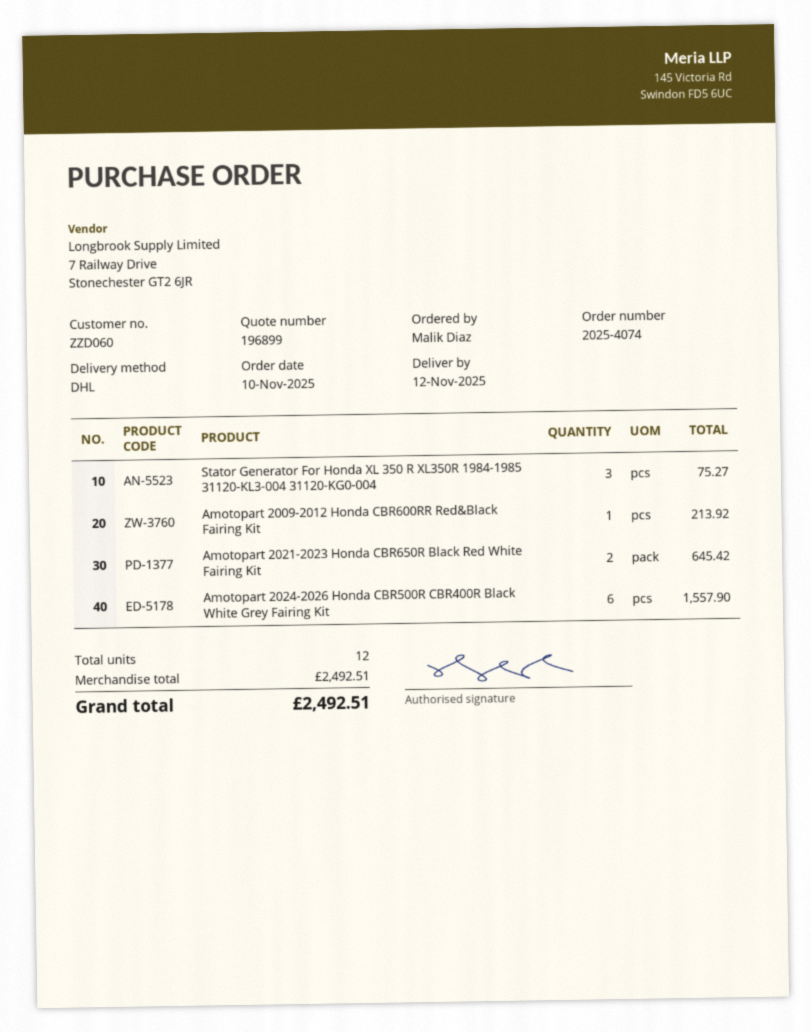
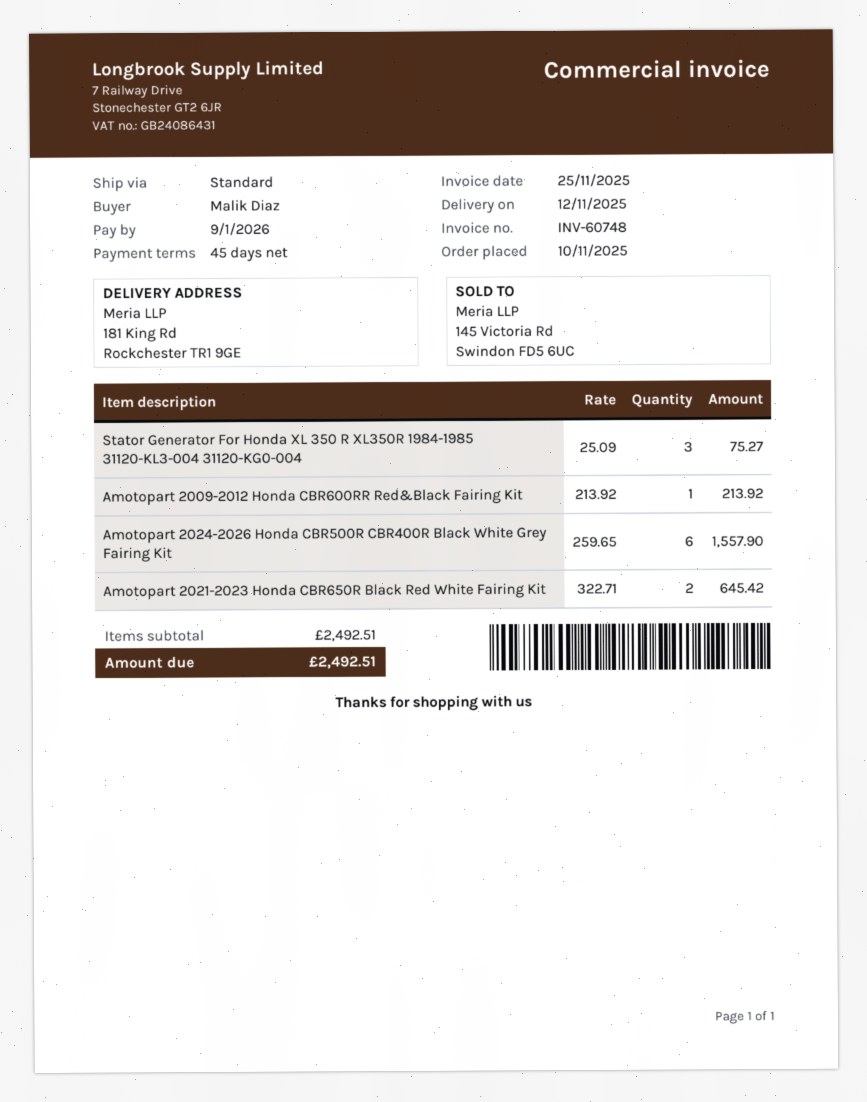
shipping method: DHL -> standard

